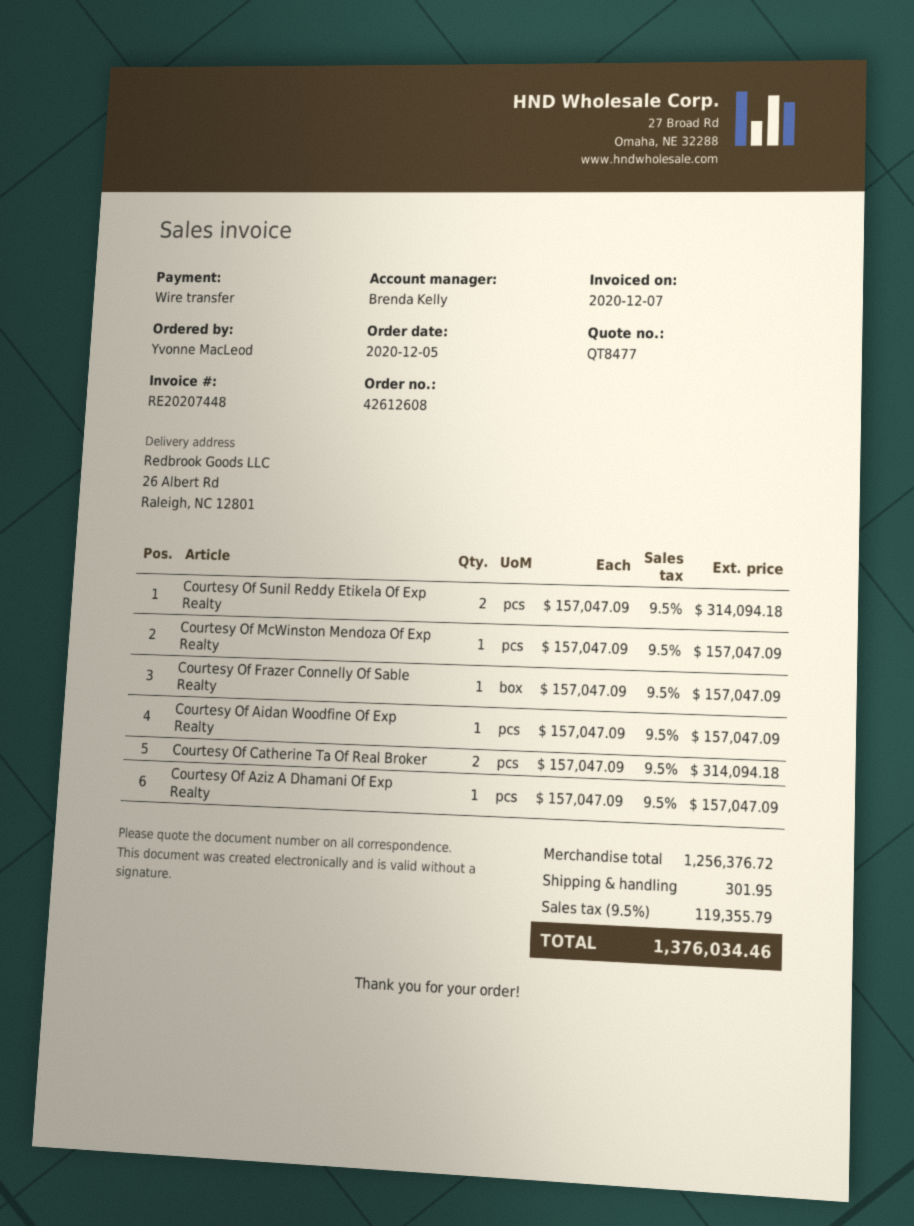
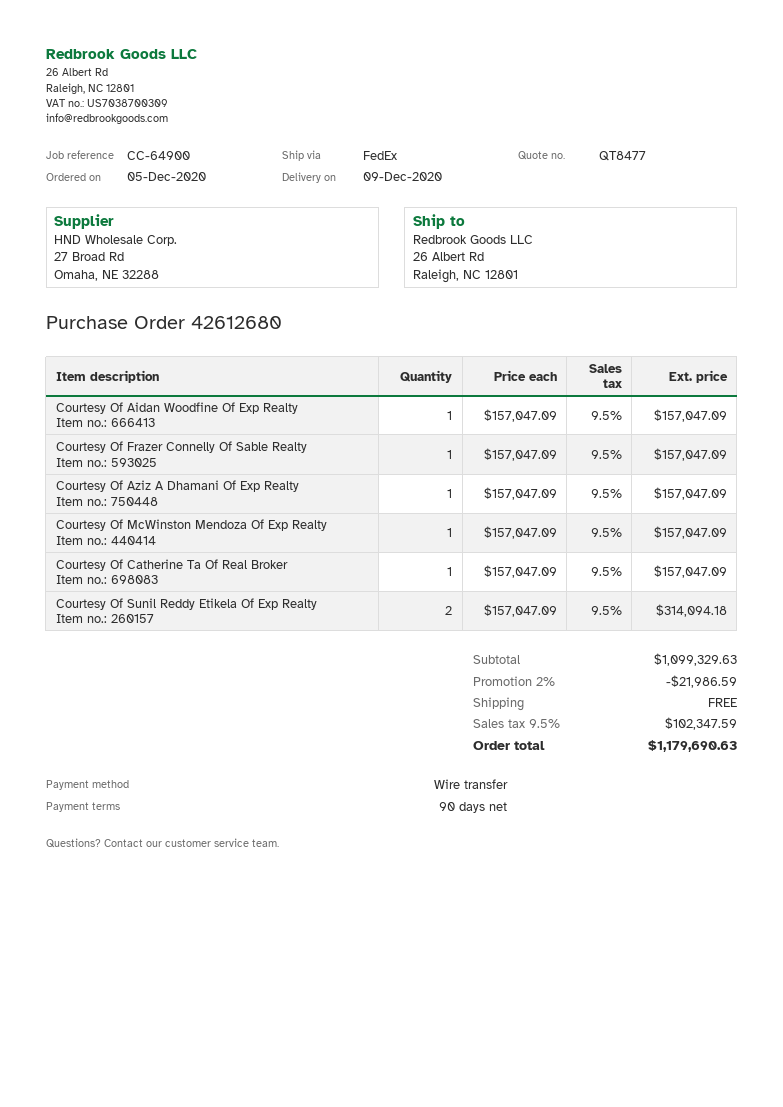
order number: 42612608 -> 42612680
Courtesy Of Catherine Ta Of Real Broker: 2 x 157047.09 = 314094.18 -> 1 x 157047.09 = 157047.09
subtotal: 1256376.72 -> 1099329.63
discount: none -> 2% = 21986.59
shipping: 301.95 -> 0.00
tax: 9.5% = 119355.79 -> 9.5% = 102347.59
total: 1376034.46 -> 1179690.63

